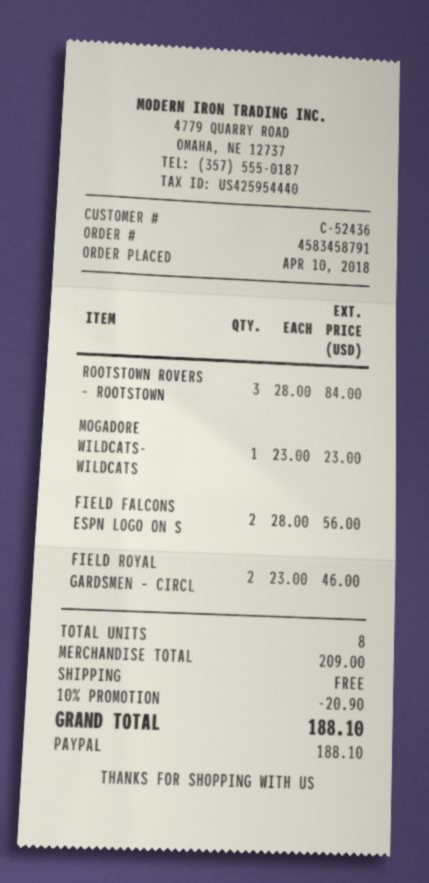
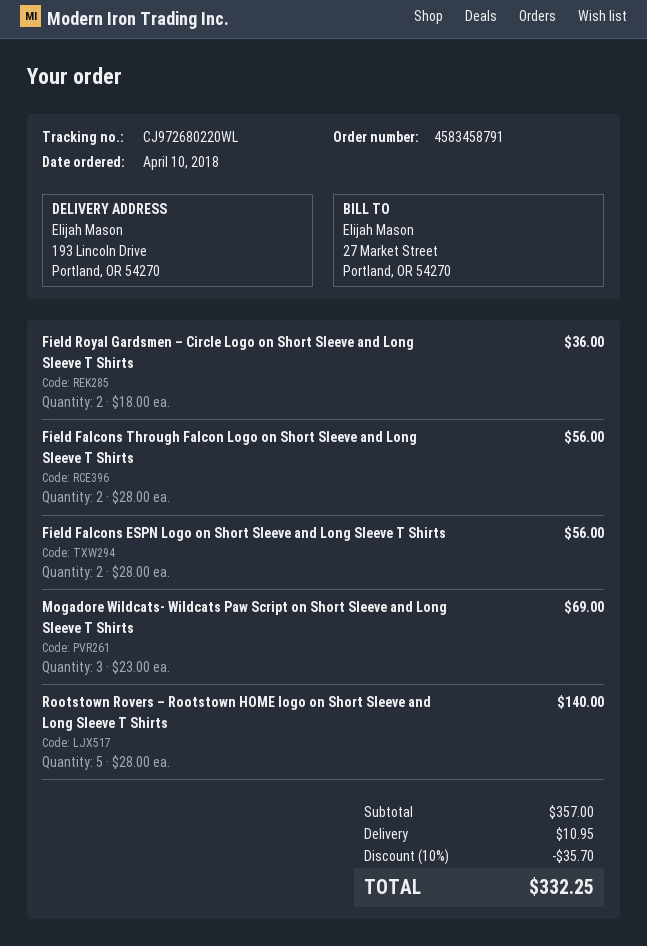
ROOTSTOWN ROVERS – ROOTSTOWN: 3 x 28.00 = 84.00 -> 5 x 28.00 = 140.00
MOGADORE WILDCATS- WILDCATS: 1 x 23.00 = 23.00 -> 3 x 23.00 = 69.00
FIELD ROYAL GARDSMEN – CIRCL: 2 x 23.00 = 46.00 -> 2 x 18.00 = 36.00
Field Falcons Through Falcon Logo on Short Sleeve and Long Sleeve T Shirts: none -> 2 x 28.00 = 56.00
subtotal: 209.00 -> 357.00
discount: 10% = 20.90 -> 10% = 35.70
shipping: 0.00 -> 10.95
total: 188.10 -> 332.25

